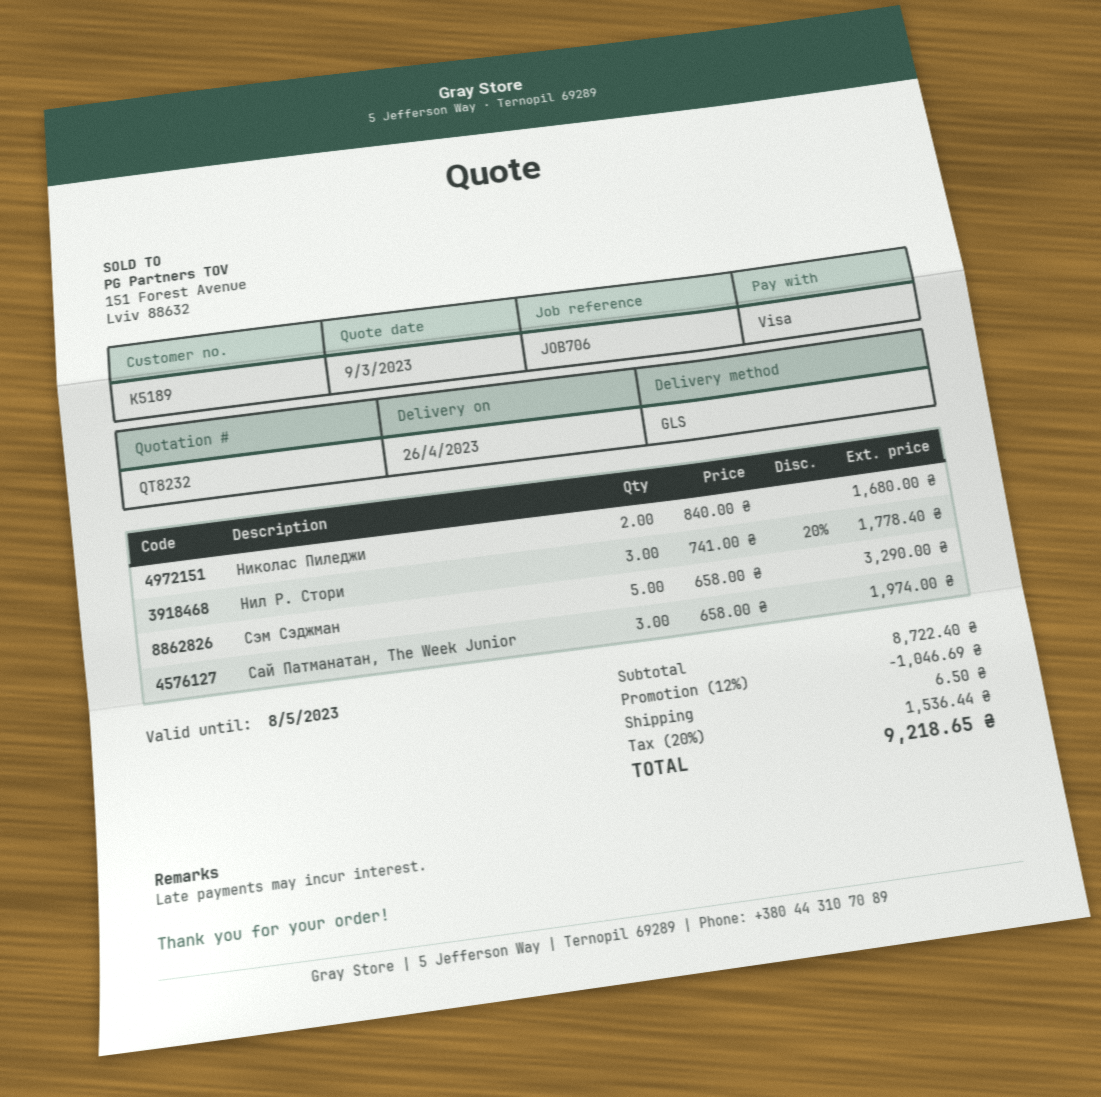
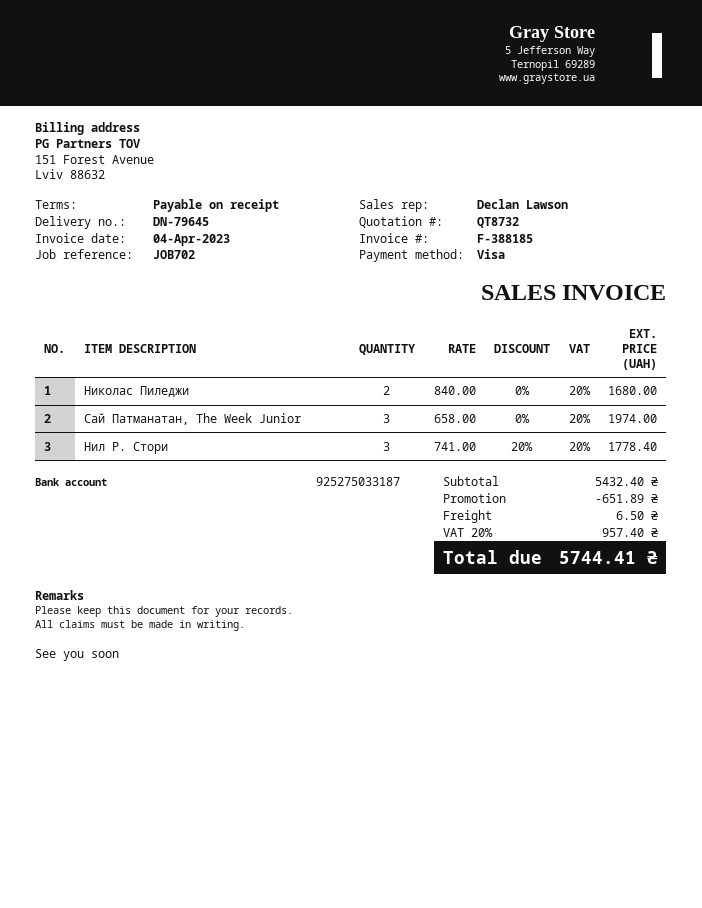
quote number: QT8232 -> QT8732
reference: JOB706 -> JOB702
Сэм Сэджман: 5 x 658.00 = 3290.00 -> none
subtotal: 8722.40 -> 5432.40
discount: 1046.69 -> 651.89
tax: 20% = 1536.44 -> 20% = 957.40
total: 9218.65 -> 5744.41

